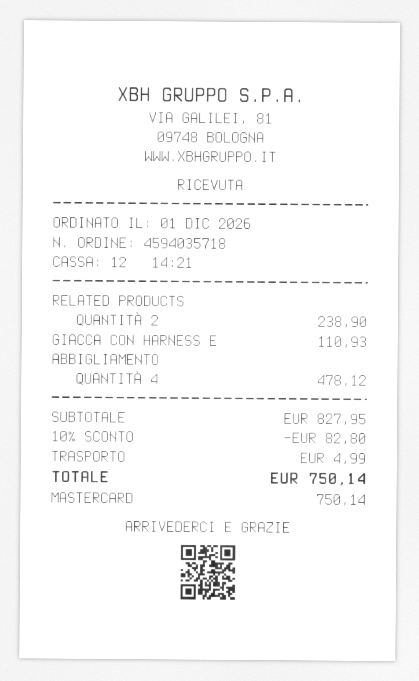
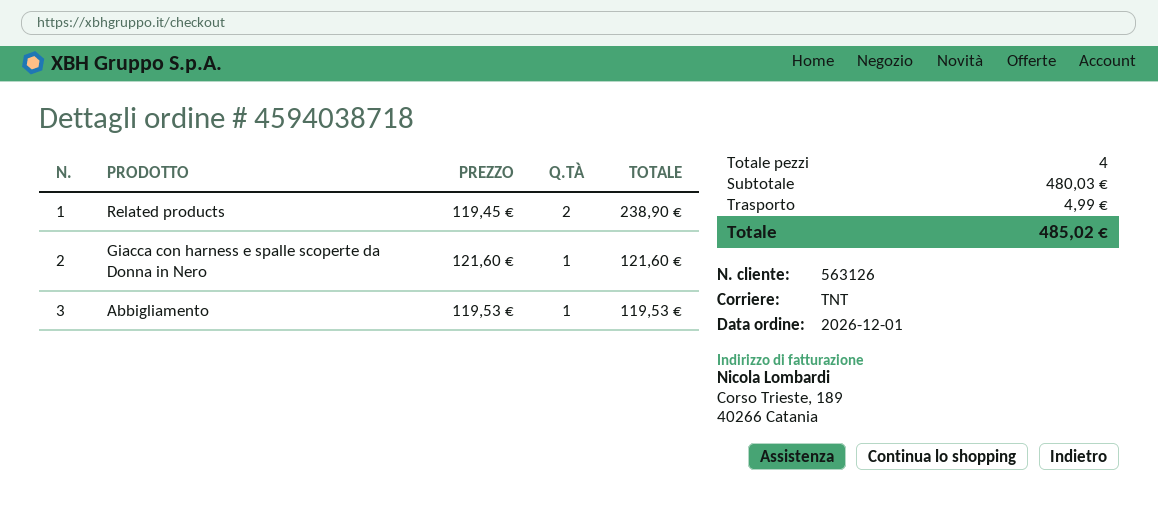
order number: 4594035718 -> 4594038718
GIACCA CON HARNESS E: 1 for 110.93 -> 1 for 121.60
ABBIGLIAMENTO: 4 for 478.12 -> 1 for 119.53
subtotal: 827.95 -> 480.03
discount: 10% = 82.80 -> none
total: 750.14 -> 485.02

